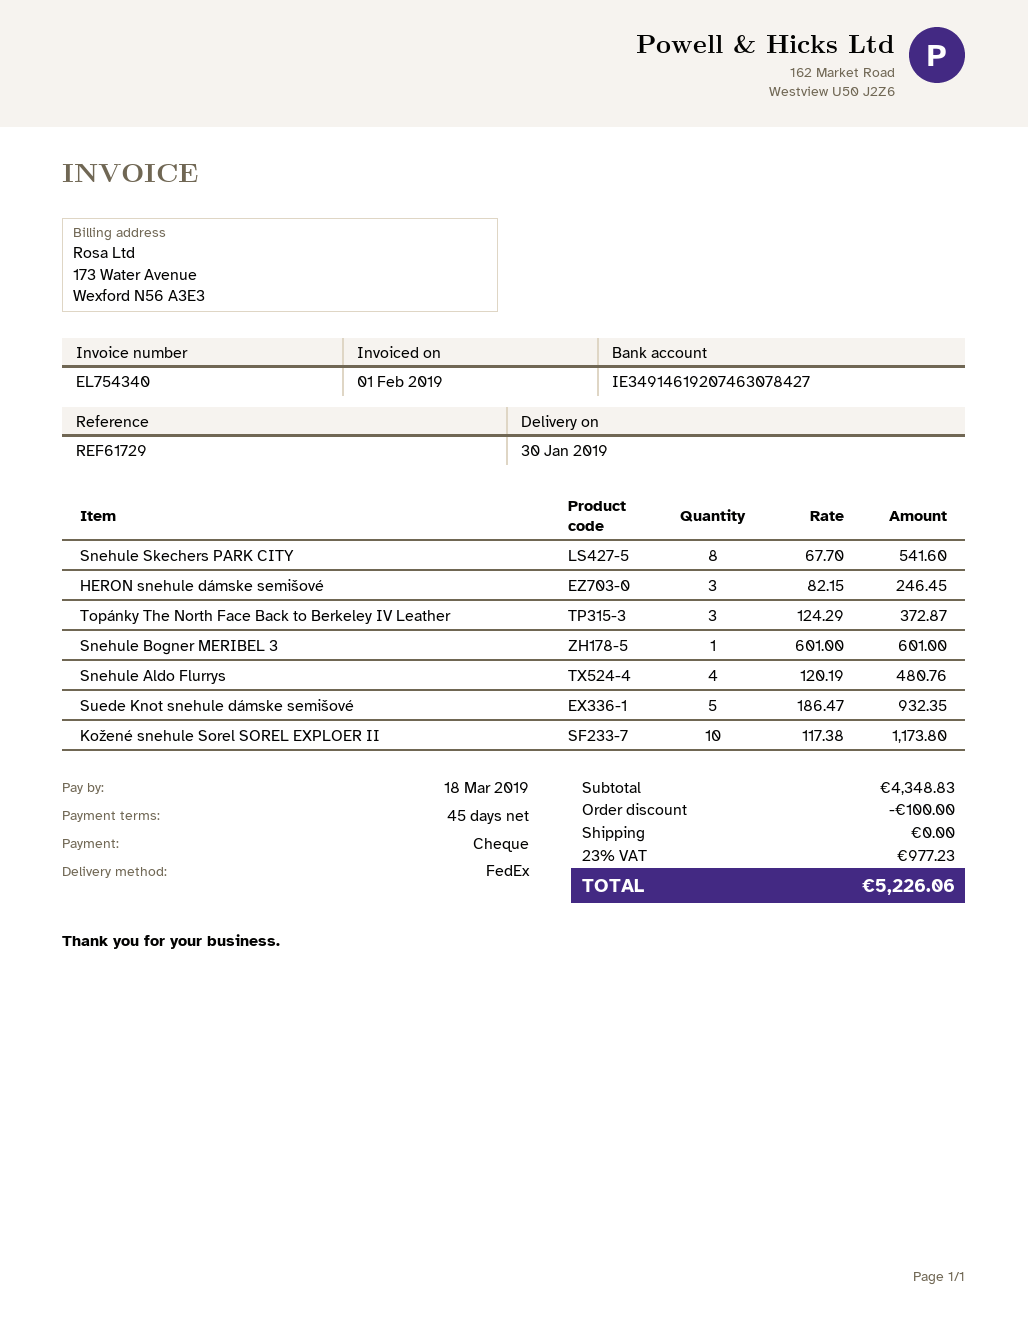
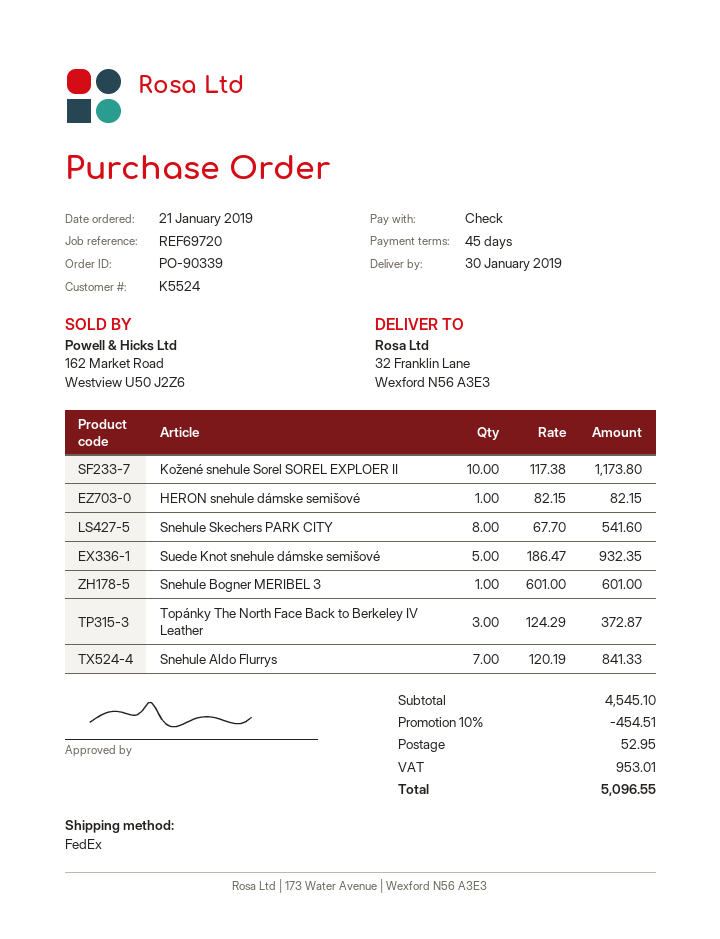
reference: REF61729 -> REF69720
HERON snehule dámske semišové: 3 x 82.15 = 246.45 -> 1 x 82.15 = 82.15
Snehule Aldo Flurrys: 4 x 120.19 = 480.76 -> 7 x 120.19 = 841.33
subtotal: 4348.83 -> 4545.10
discount: 100.00 -> 454.51
shipping: 0.00 -> 52.95
tax: 977.23 -> 953.01
total: 5226.06 -> 5096.55

